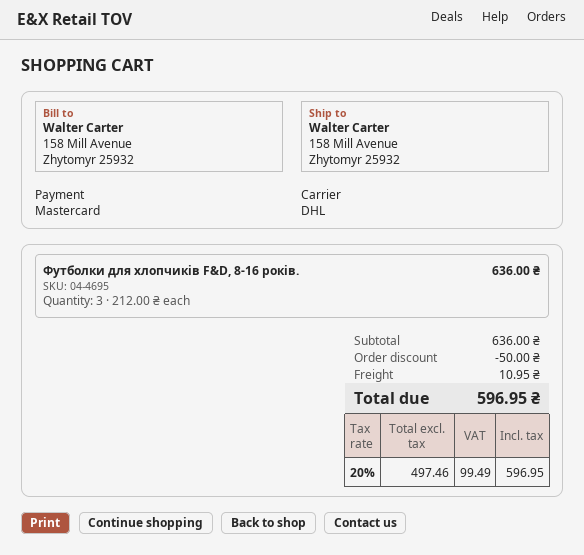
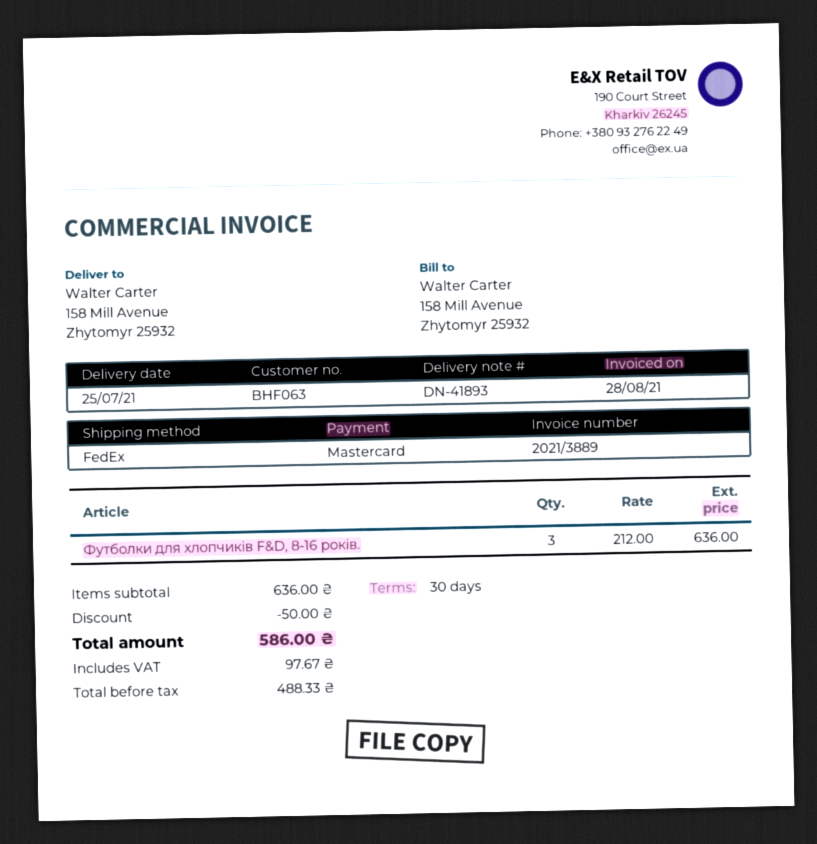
shipping method: DHL -> FedEx
shipping: 10.95 -> none
net: 497.46 -> 488.33
tax: 99.49 -> 97.67
total: 596.95 -> 586.00

